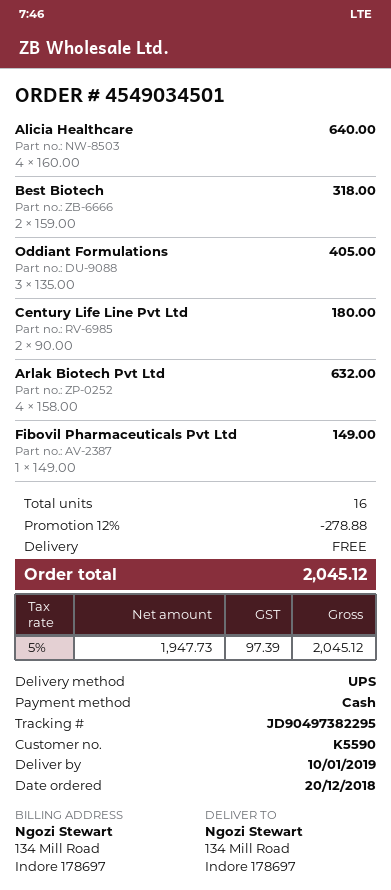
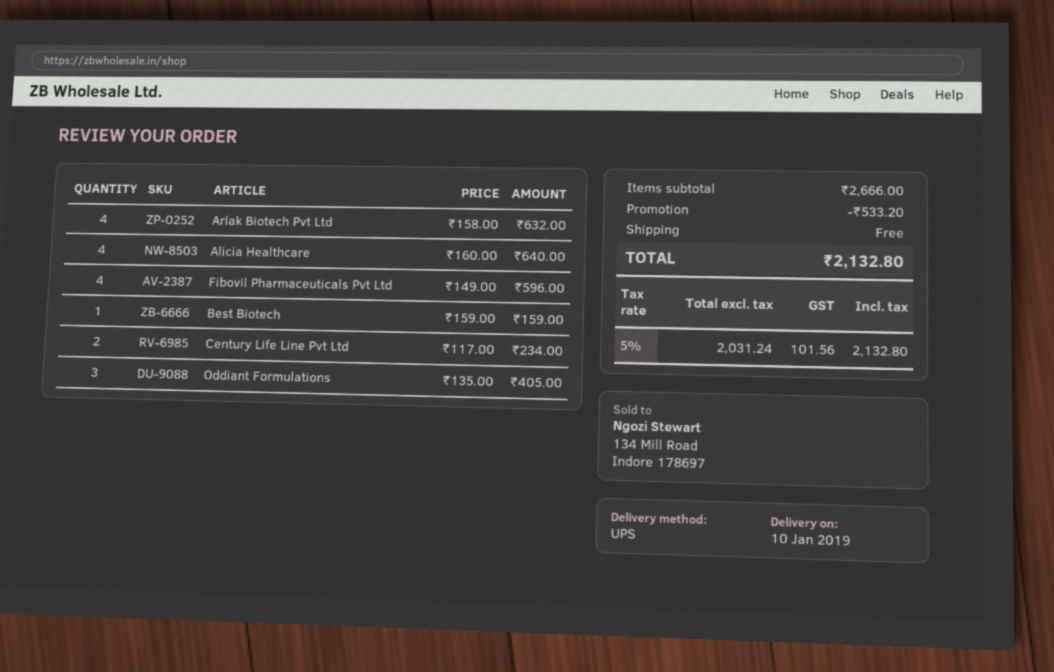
Best Biotech: 2 x 159.00 = 318.00 -> 1 x 159.00 = 159.00
Century Life Line Pvt Ltd: 2 x 90.00 = 180.00 -> 2 x 117.00 = 234.00
Fibovil Pharmaceuticals Pvt Ltd: 1 x 149.00 = 149.00 -> 4 x 149.00 = 596.00
discount: 278.88 -> 533.20
net: 1947.73 -> 2031.24
tax: 5% = 97.39 -> 5% = 101.56
total: 2045.12 -> 2132.80

